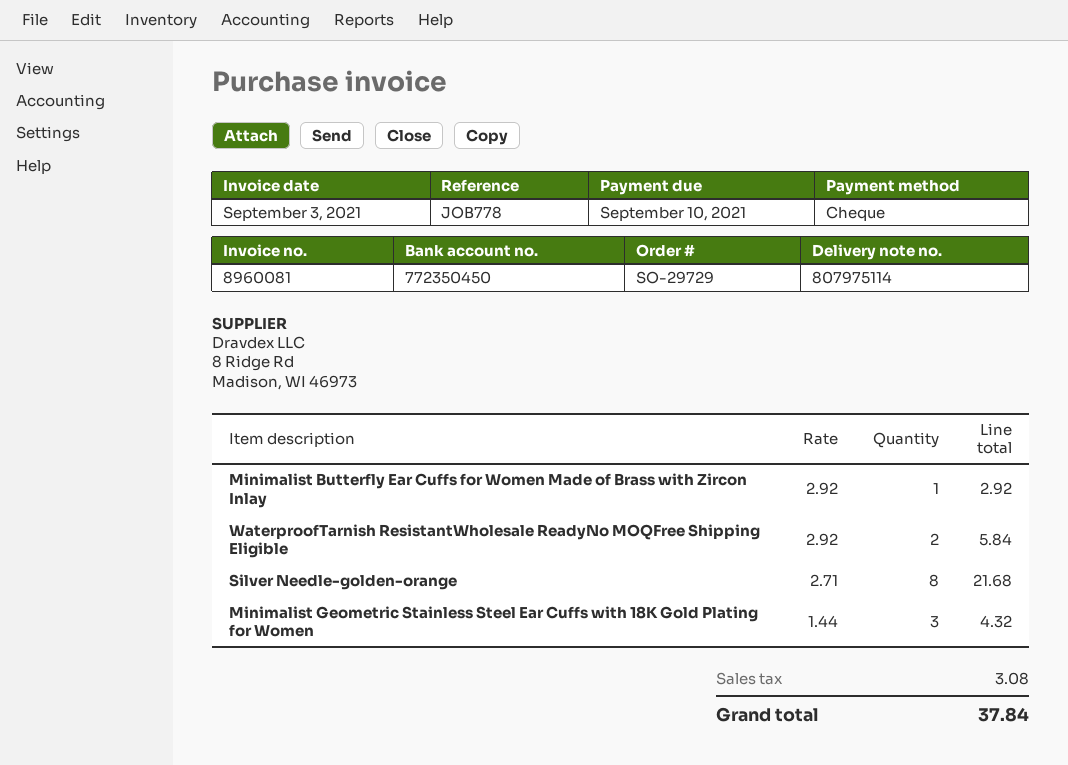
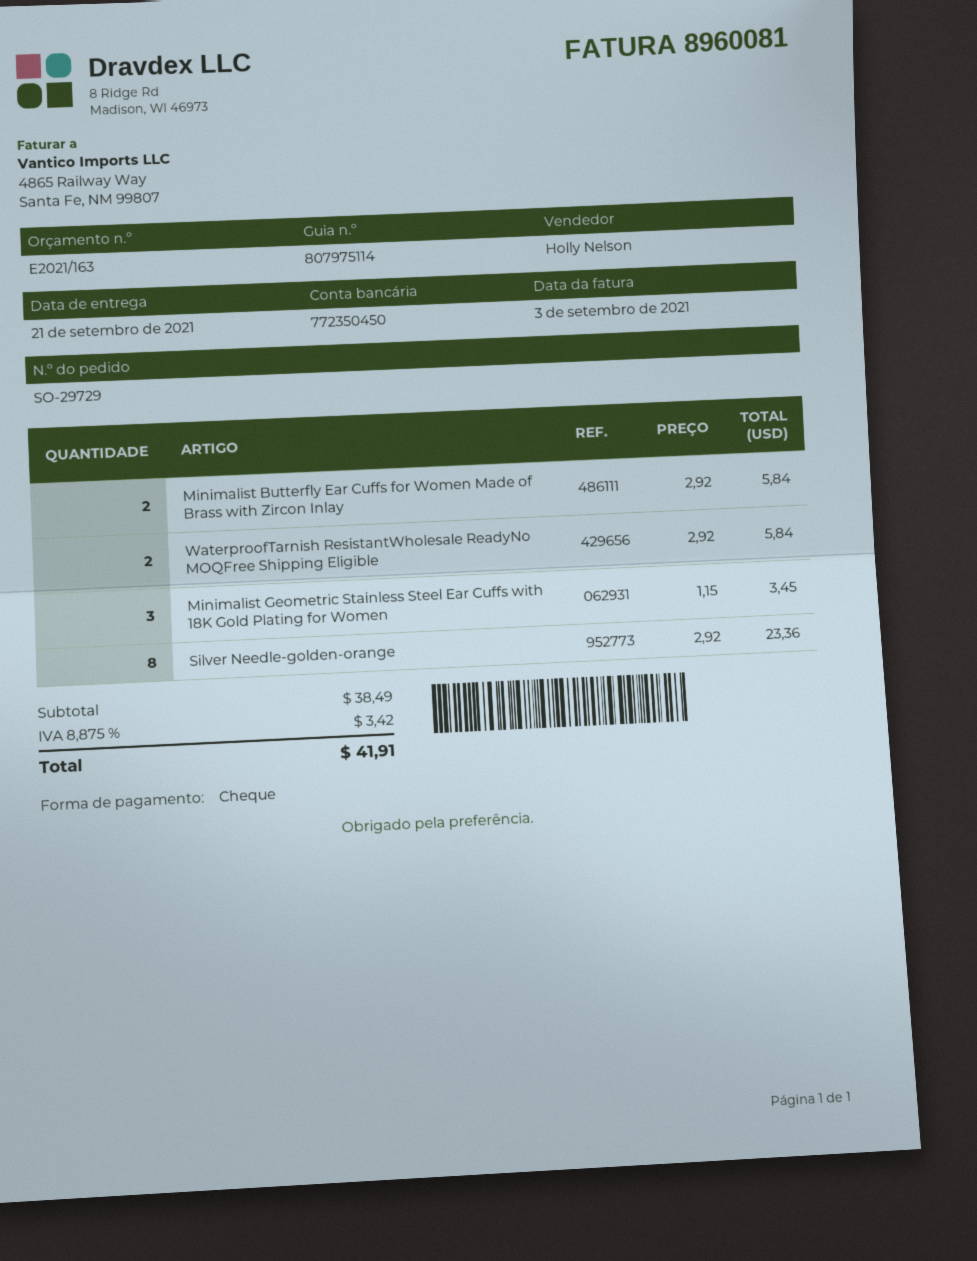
Minimalist Butterfly Ear Cuffs for Women Made of Brass with Zircon Inlay: 1 x 2.92 = 2.92 -> 2 x 2.92 = 5.84
Silver Needle-golden-orange: 8 x 2.71 = 21.68 -> 8 x 2.92 = 23.36
Minimalist Geometric Stainless Steel Ear Cuffs with 18K Gold Plating for Women: 3 x 1.44 = 4.32 -> 3 x 1.15 = 3.45
tax: 3.08 -> 3.42
total: 37.84 -> 41.91

